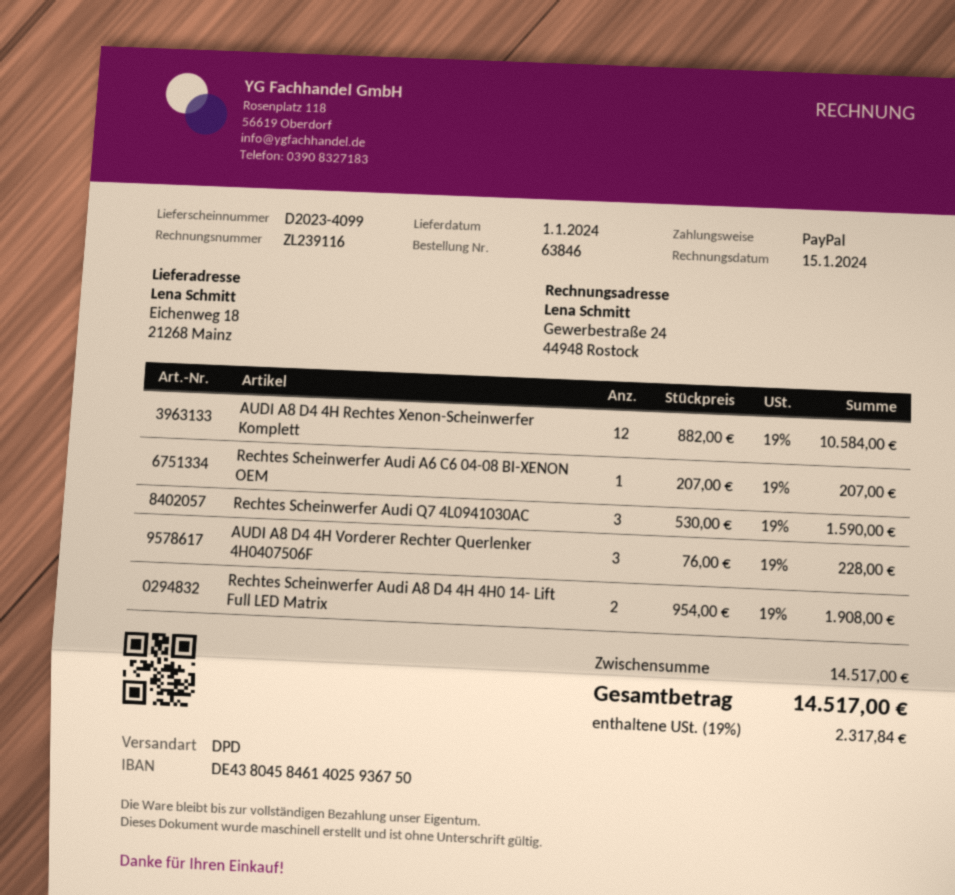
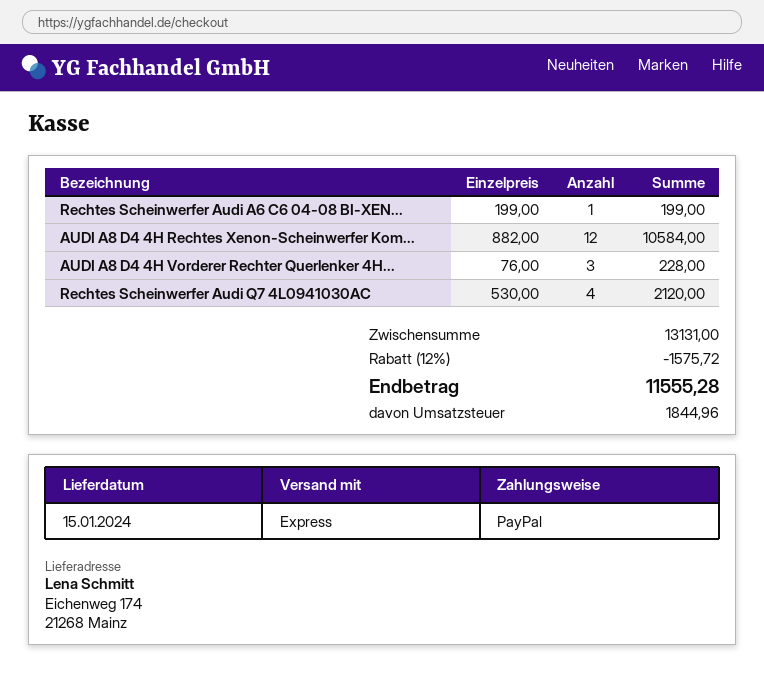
delivery date: 2024-01-01 -> 2024-01-15
shipping method: DPD -> express
ship to: Eichenweg 18, 21268 Mainz -> Eichenweg 174, 21268 Mainz
Rechtes Scheinwerfer Audi A6 C6 04-08 BI-XENON OEM: 1 x 207.00 = 207.00 -> 1 x 199.00 = 199.00
Rechtes Scheinwerfer Audi Q7 4L0941030AC: 3 x 530.00 = 1590.00 -> 4 x 530.00 = 2120.00
Rechtes Scheinwerfer Audi A8 D4 4H 4H0 14- Lift Full LED Matrix: 2 x 954.00 = 1908.00 -> none
subtotal: 14517.00 -> 13131.00
discount: none -> 12% = 1575.72
tax: 2317.84 -> 1844.96
total: 14517.00 -> 11555.28

